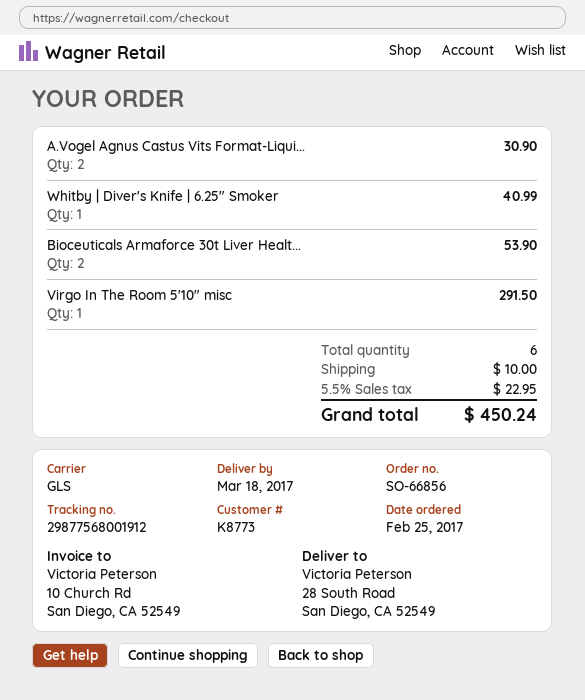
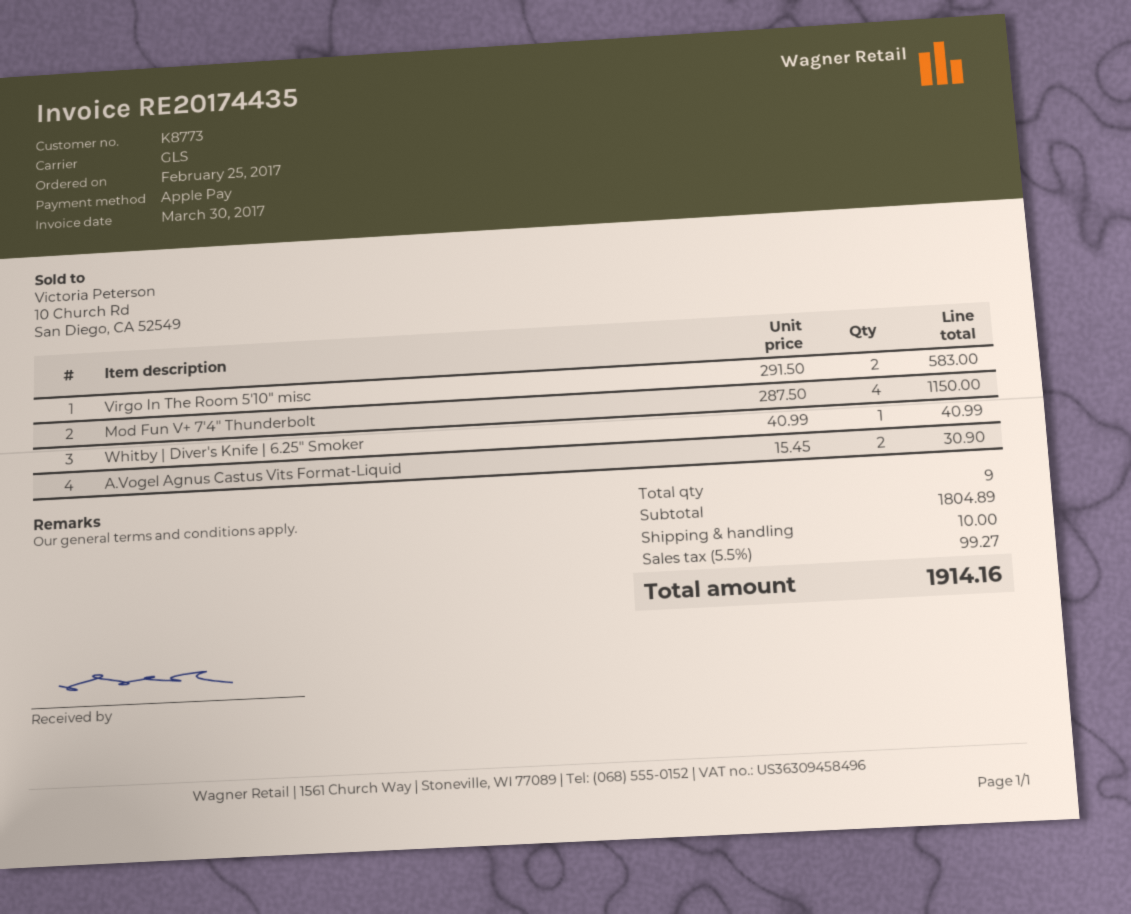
Bioceuticals Armaforce 30t Liver Healt...: 2 for 53.90 -> none
Virgo In The Room 5'10" misc: 1 for 291.50 -> 2 for 583.00
Mod Fun V+ 7'4" Thunderbolt: none -> 4 for 1150.00
total quantity: 6 -> 9
tax: 5.5% = 22.95 -> 5.5% = 99.27
total: 450.24 -> 1914.16

